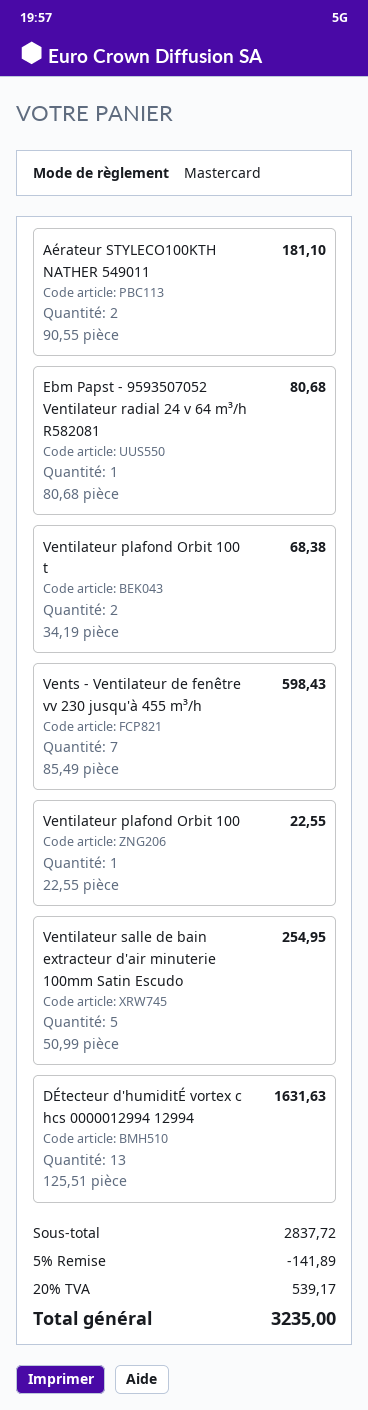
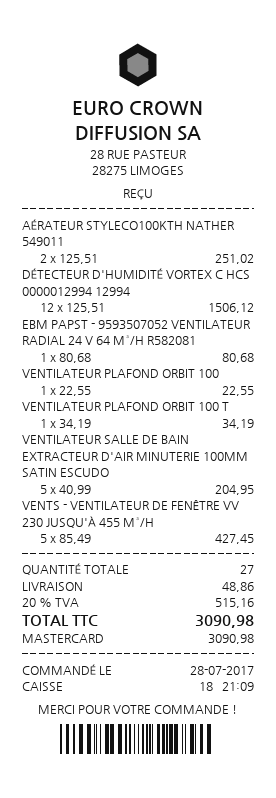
Aérateur STYLECO100KTH NATHER 549011: 2 x 90.55 = 181.10 -> 2 x 125.51 = 251.02
Ventilateur plafond Orbit 100 t: 2 x 34.19 = 68.38 -> 1 x 34.19 = 34.19
Vents - Ventilateur de fenêtre vv 230 jusqu'à 455 m³/h: 7 x 85.49 = 598.43 -> 5 x 85.49 = 427.45
Ventilateur salle de bain extracteur d'air minuterie 100mm Satin Escudo: 5 x 50.99 = 254.95 -> 5 x 40.99 = 204.95
DÉtecteur d'humiditÉ vortex c hcs 0000012994 12994: 13 x 125.51 = 1631.63 -> 12 x 125.51 = 1506.12
discount: 5% = 141.89 -> none
shipping: none -> 48.86
tax: 20% = 539.17 -> 20% = 515.16
total: 3235.00 -> 3090.98

